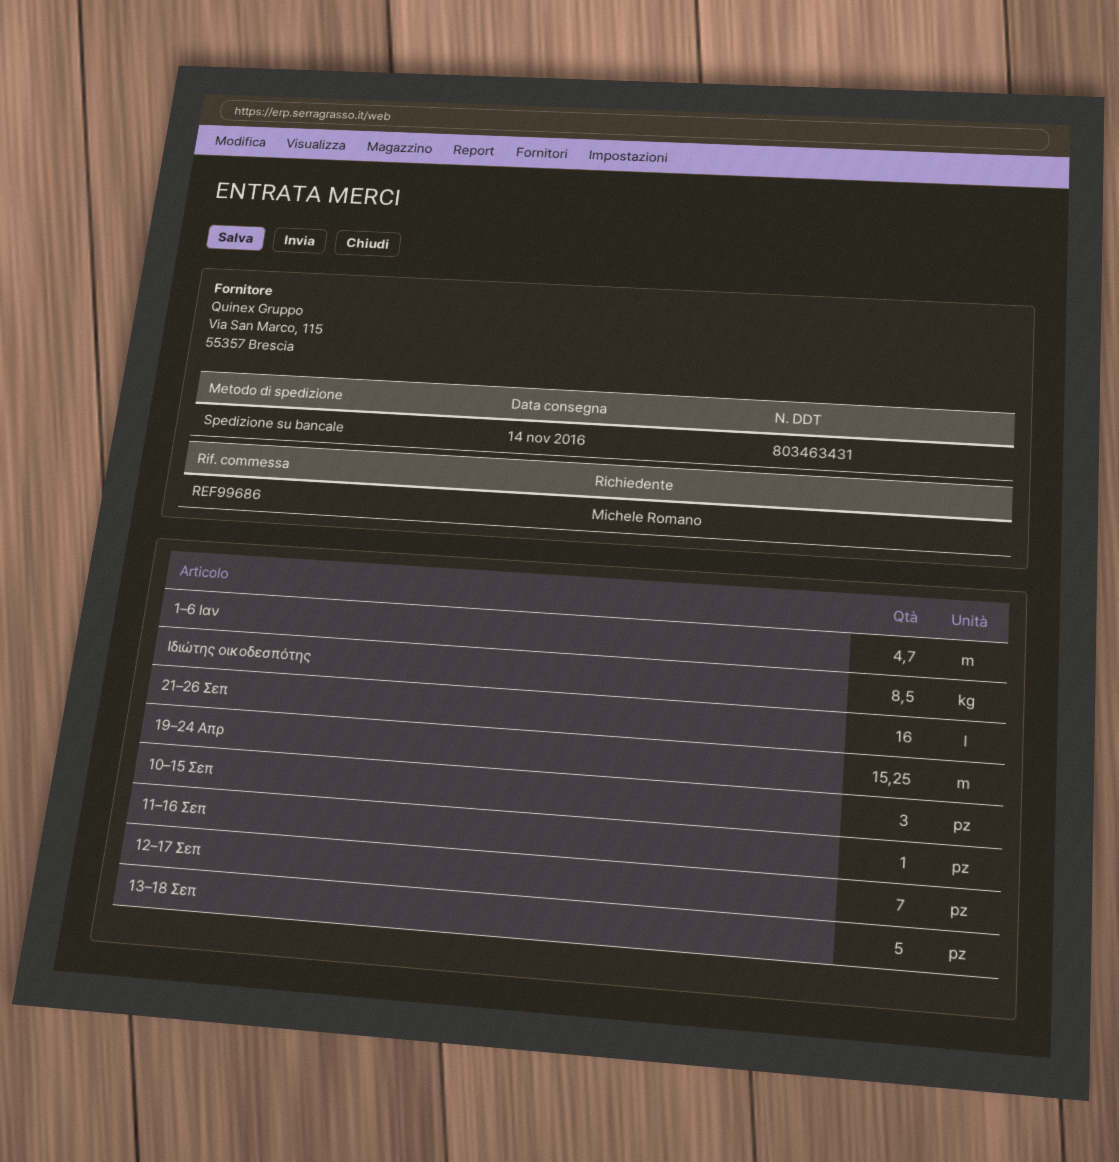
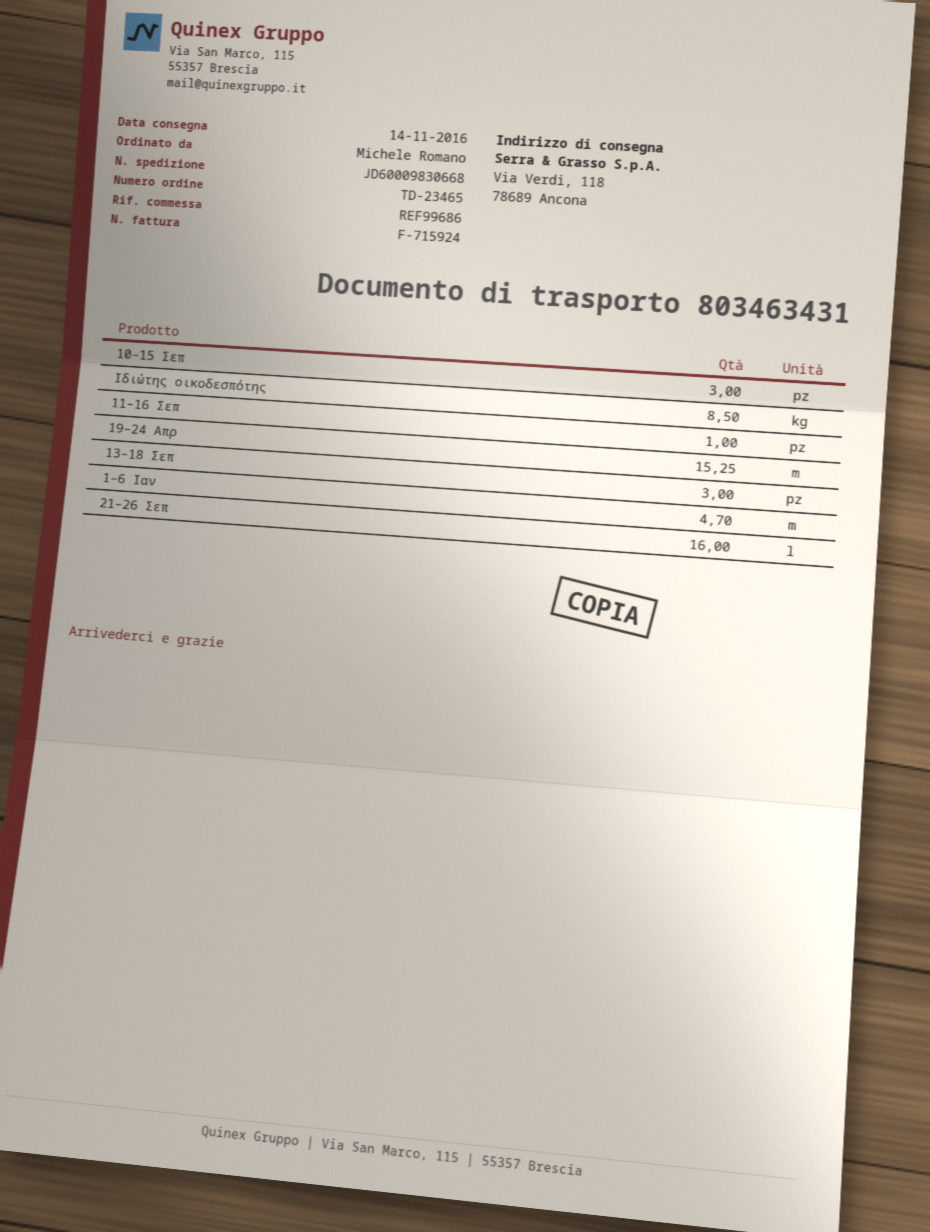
12–17 Σεπ: 7 -> none
13–18 Σεπ: 5 -> 3

